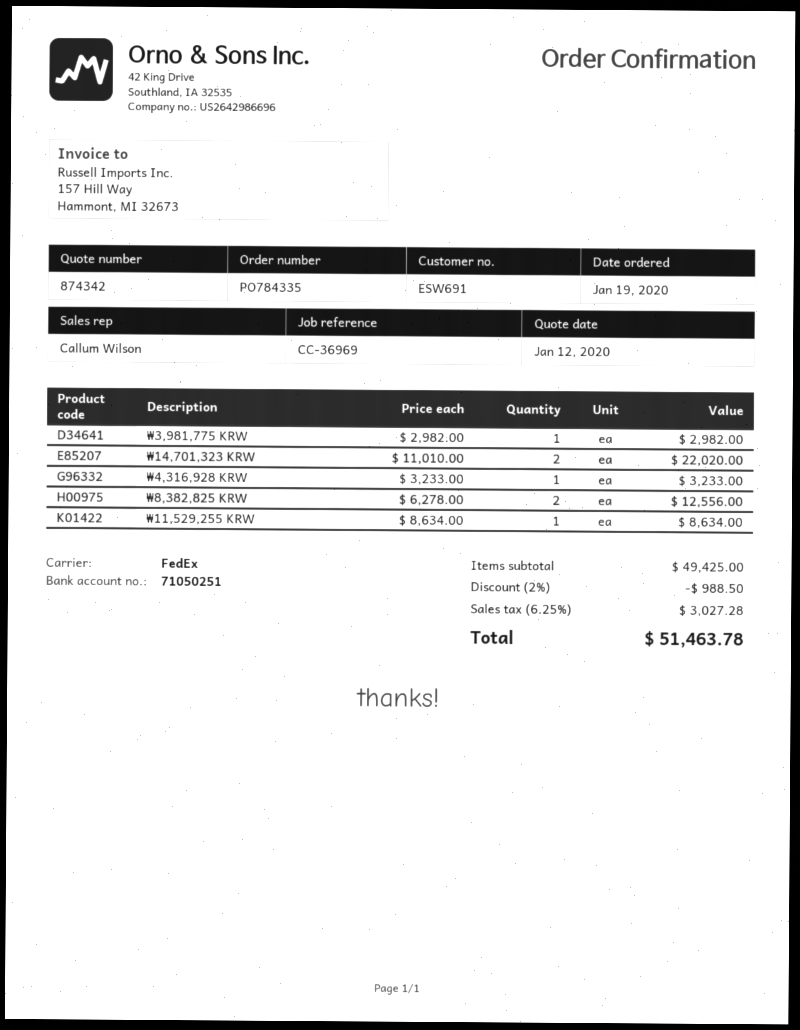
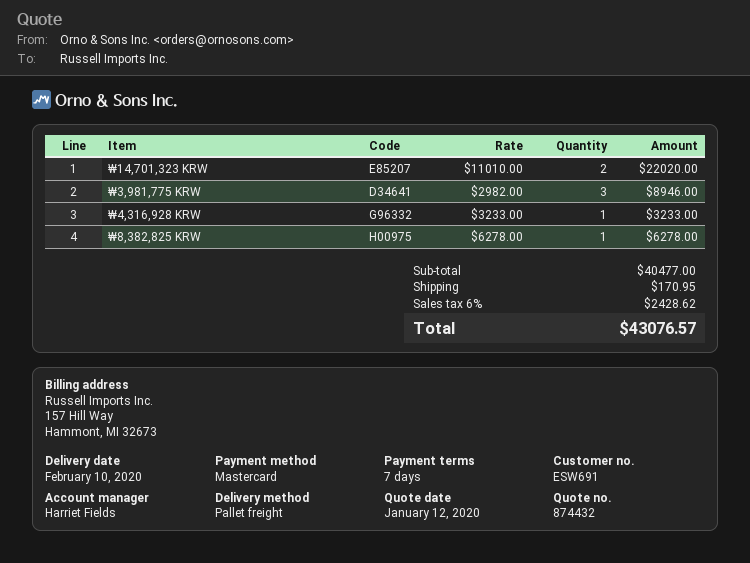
quote number: 874342 -> 874432
sales rep: Callum Wilson -> Harriet Fields
shipping method: FedEx -> pallet freight
₩3,981,775 KRW: 1 x 2982.00 = 2982.00 -> 3 x 2982.00 = 8946.00
₩8,382,825 KRW: 2 x 6278.00 = 12556.00 -> 1 x 6278.00 = 6278.00
₩11,529,255 KRW: 1 x 8634.00 = 8634.00 -> none
subtotal: 49425.00 -> 40477.00
discount: 2% = 988.50 -> none
shipping: none -> 170.95
tax: 6.25% = 3027.28 -> 6% = 2428.62
total: 51463.78 -> 43076.57

